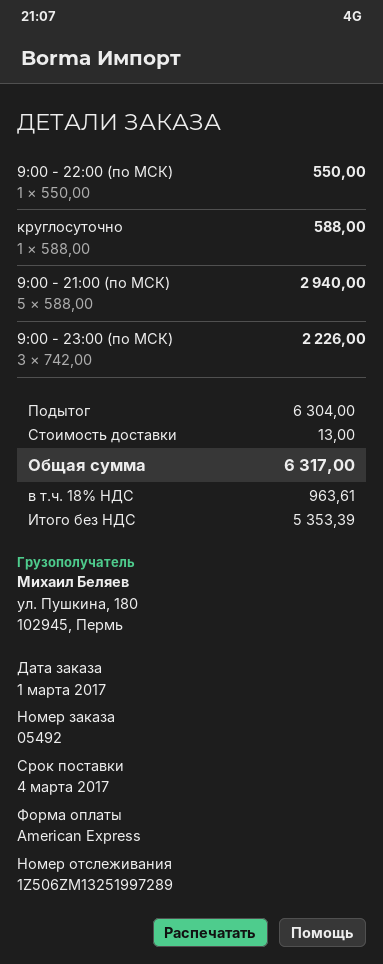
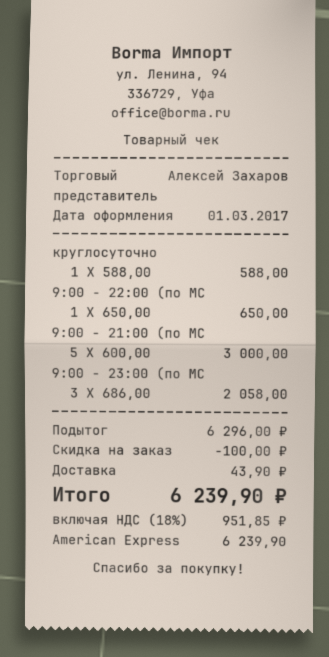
9:00 - 22:00 (по МСК): 1 x 550.00 = 550.00 -> 1 x 650.00 = 650.00
9:00 - 21:00 (по МСК): 5 x 588.00 = 2940.00 -> 5 x 600.00 = 3000.00
9:00 - 23:00 (по МСК): 3 x 742.00 = 2226.00 -> 3 x 686.00 = 2058.00
subtotal: 6304.00 -> 6296.00
discount: none -> 100.00
shipping: 13.00 -> 43.90
tax: 18% = 963.61 -> 18% = 951.85
total: 6317.00 -> 6239.90

